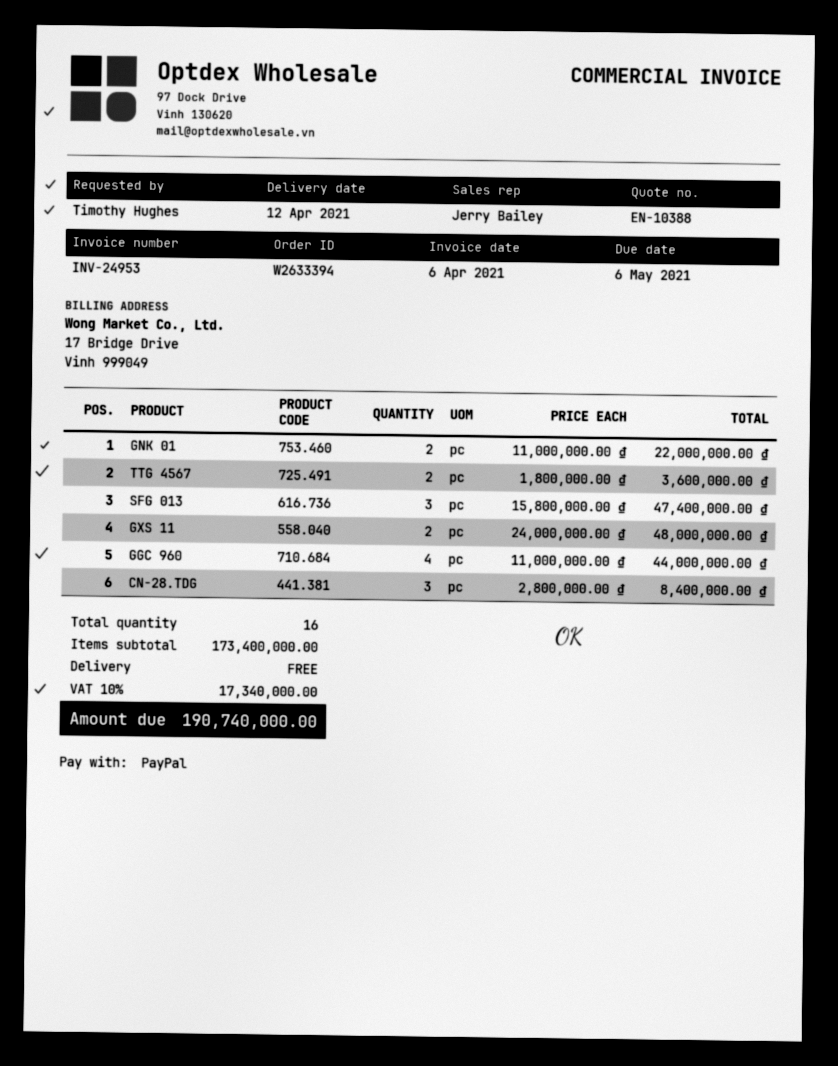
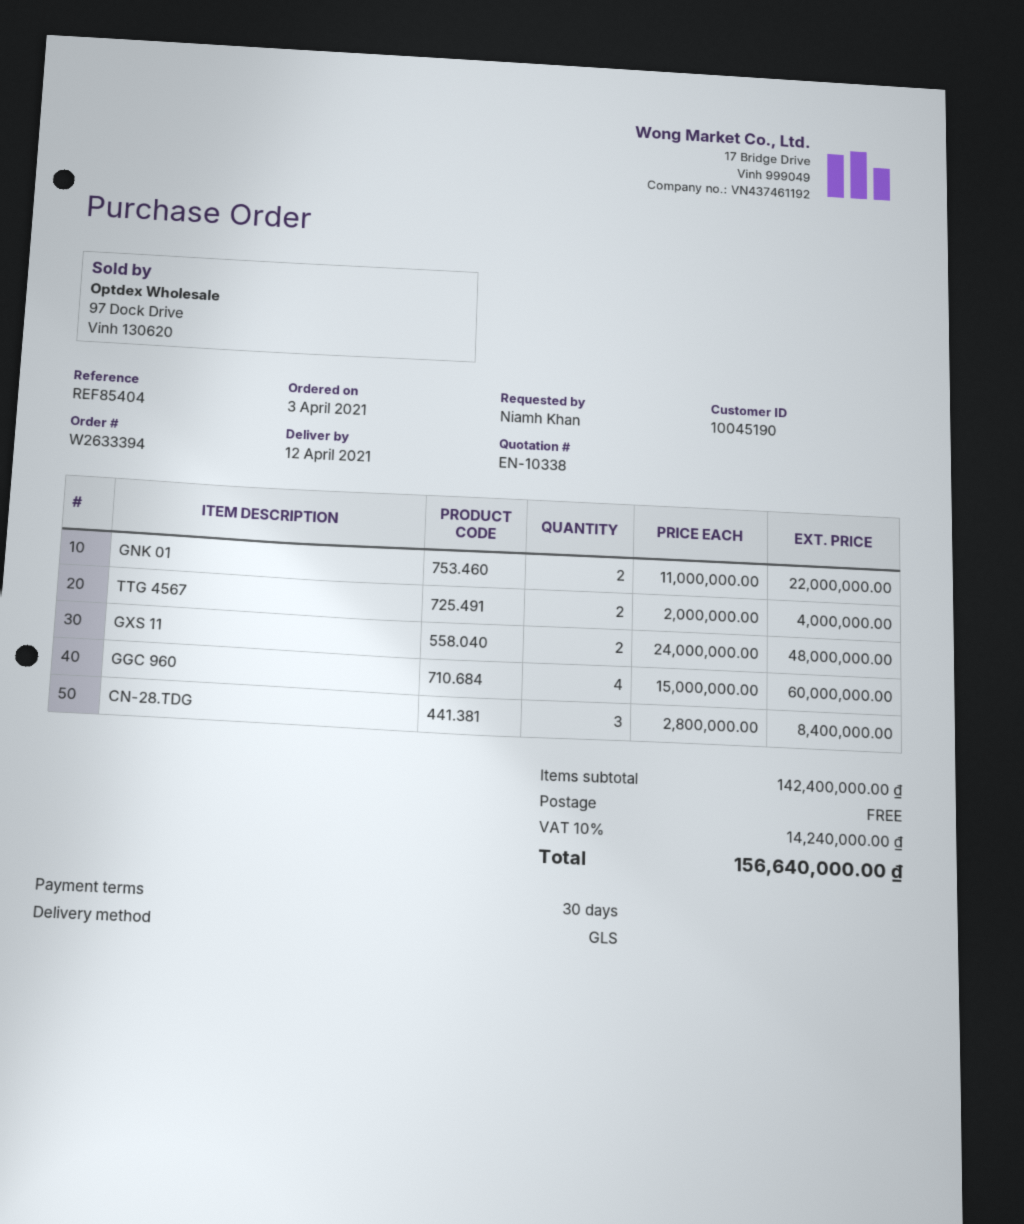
quote number: EN-10388 -> EN-10338
ordered by: Timothy Hughes -> Niamh Khan
TTG 4567: 2 x 1800000.00 = 3600000.00 -> 2 x 2000000.00 = 4000000.00
SFG 013: 3 x 15800000.00 = 47400000.00 -> none
GGC 960: 4 x 11000000.00 = 44000000.00 -> 4 x 15000000.00 = 60000000.00
subtotal: 173400000.00 -> 142400000.00
tax: 10% = 17340000.00 -> 10% = 14240000.00
total: 190740000.00 -> 156640000.00

